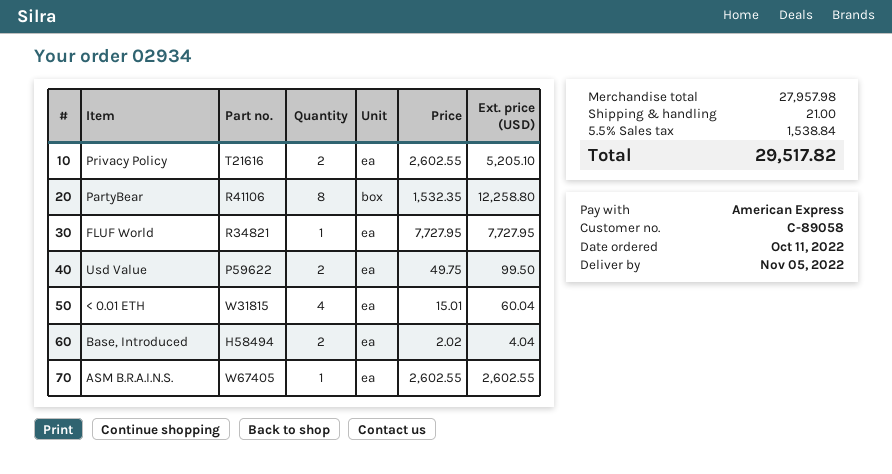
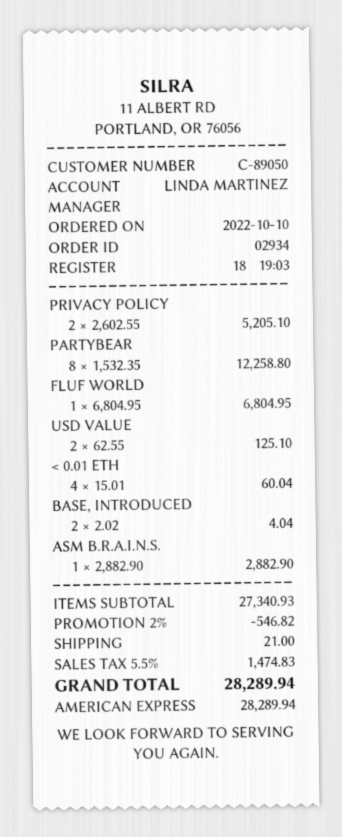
order date: 2022-10-11 -> 2022-10-10
customer number: C-89058 -> C-89050
FLUF World: 1 x 7727.95 = 7727.95 -> 1 x 6804.95 = 6804.95
Usd Value: 2 x 49.75 = 99.50 -> 2 x 62.55 = 125.10
ASM B.R.A.I.N.S.: 1 x 2602.55 = 2602.55 -> 1 x 2882.90 = 2882.90
subtotal: 27957.98 -> 27340.93
discount: none -> 2% = 546.82
tax: 5.5% = 1538.84 -> 5.5% = 1474.83
total: 29517.82 -> 28289.94

